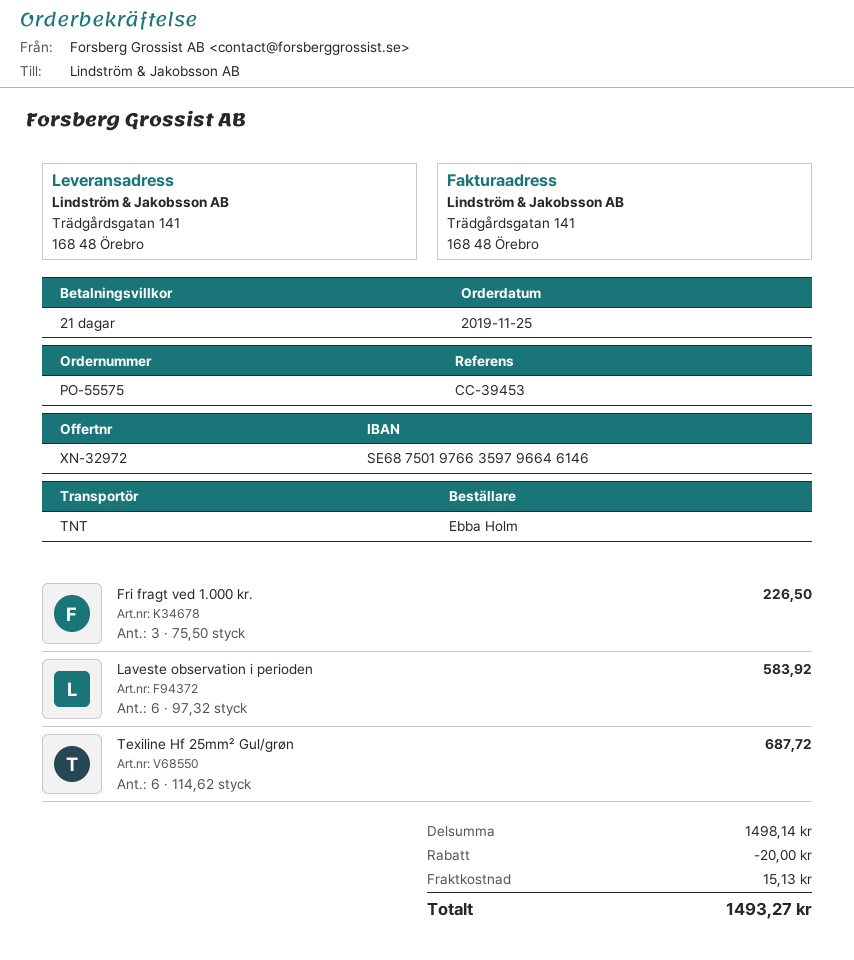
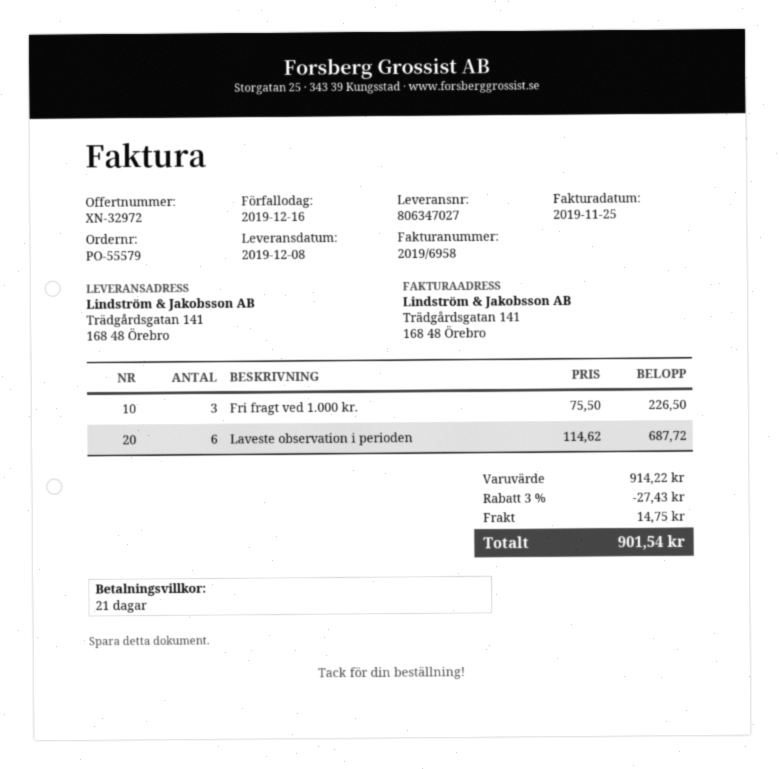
order number: PO-55575 -> PO-55579
Laveste observation i perioden: 6 x 97.32 = 583.92 -> 6 x 114.62 = 687.72
Texiline Hf 25mm² Gul/grøn: 6 x 114.62 = 687.72 -> none
subtotal: 1498.14 -> 914.22
discount: 20.00 -> 27.43
shipping: 15.13 -> 14.75
total: 1493.27 -> 901.54

